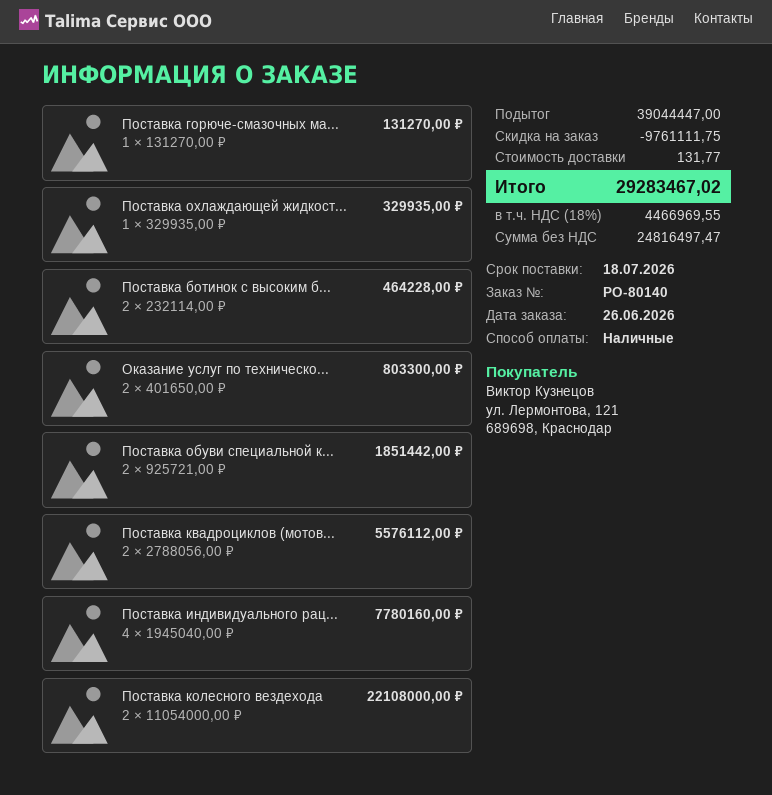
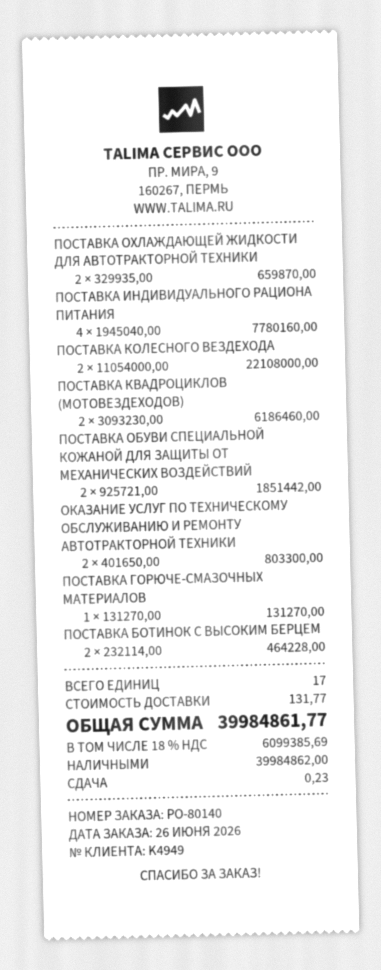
Поставка охлаждающей жидкост...: 1 x 329935.00 = 329935.00 -> 2 x 329935.00 = 659870.00
Поставка квадроциклов (мотов...: 2 x 2788056.00 = 5576112.00 -> 2 x 3093230.00 = 6186460.00
discount: 9761111.75 -> none
tax: 18% = 4466969.55 -> 18% = 6099385.69
total: 29283467.02 -> 39984861.77

